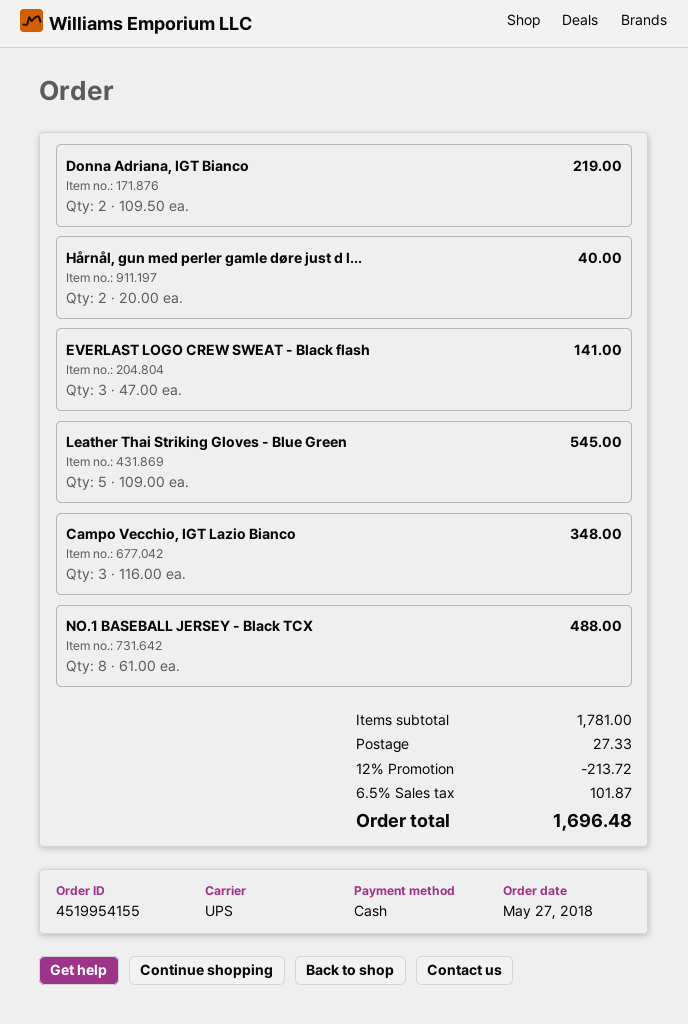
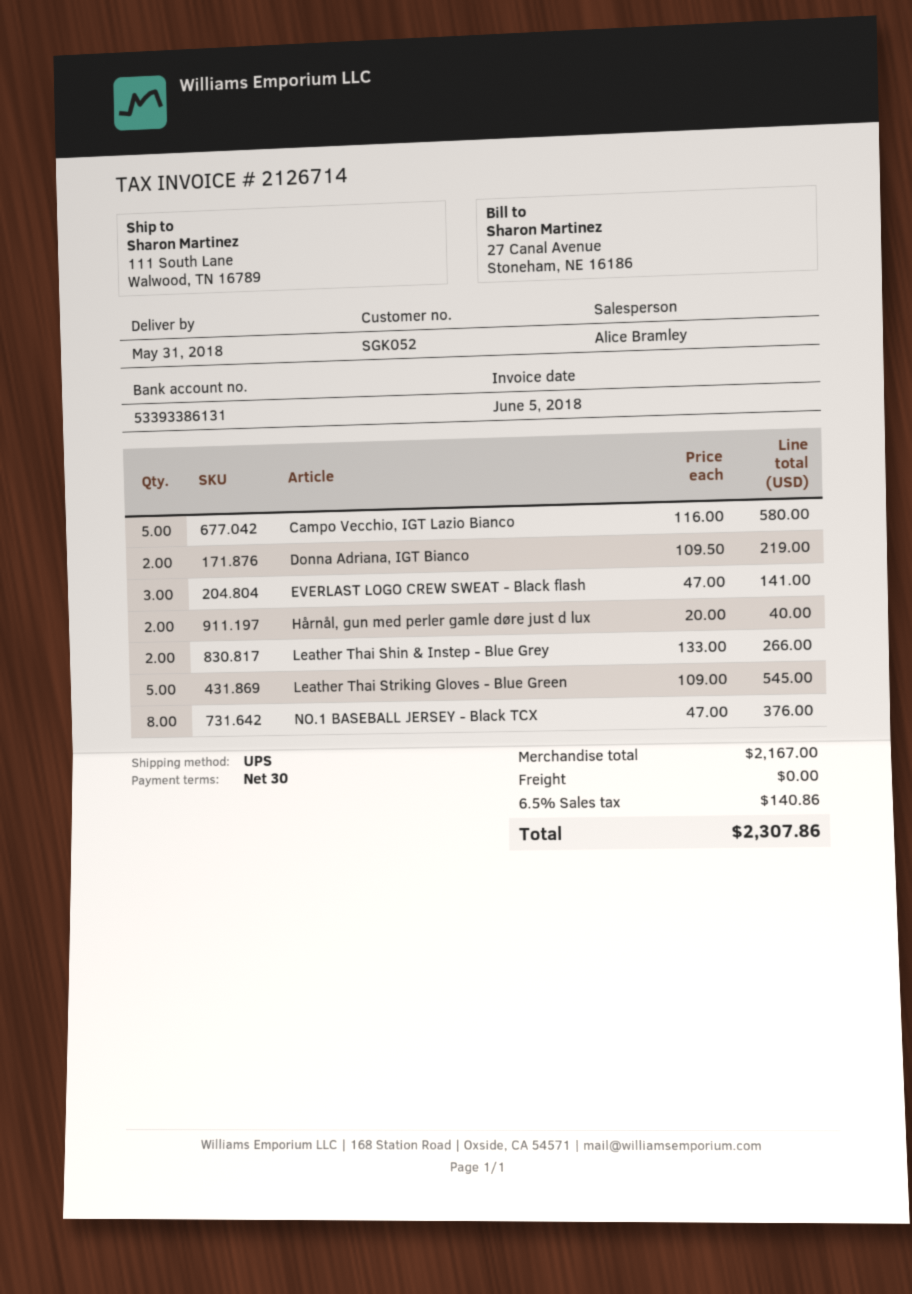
Campo Vecchio, IGT Lazio Bianco: 3 x 116.00 = 348.00 -> 5 x 116.00 = 580.00
NO.1 BASEBALL JERSEY - Black TCX: 8 x 61.00 = 488.00 -> 8 x 47.00 = 376.00
Leather Thai Shin & Instep - Blue Grey: none -> 2 x 133.00 = 266.00
subtotal: 1781.00 -> 2167.00
discount: 12% = 213.72 -> none
shipping: 27.33 -> 0.00
tax: 6.5% = 101.87 -> 6.5% = 140.86
total: 1696.48 -> 2307.86

